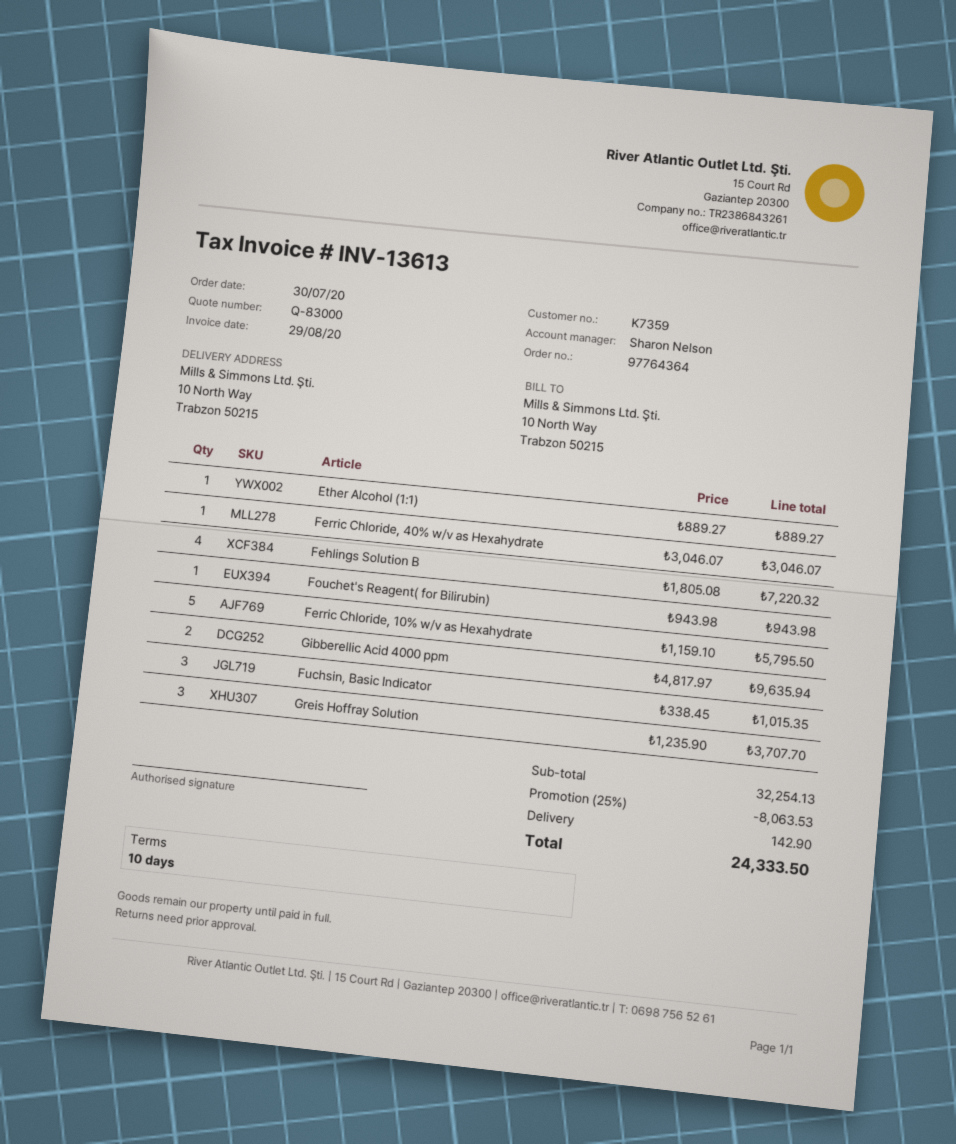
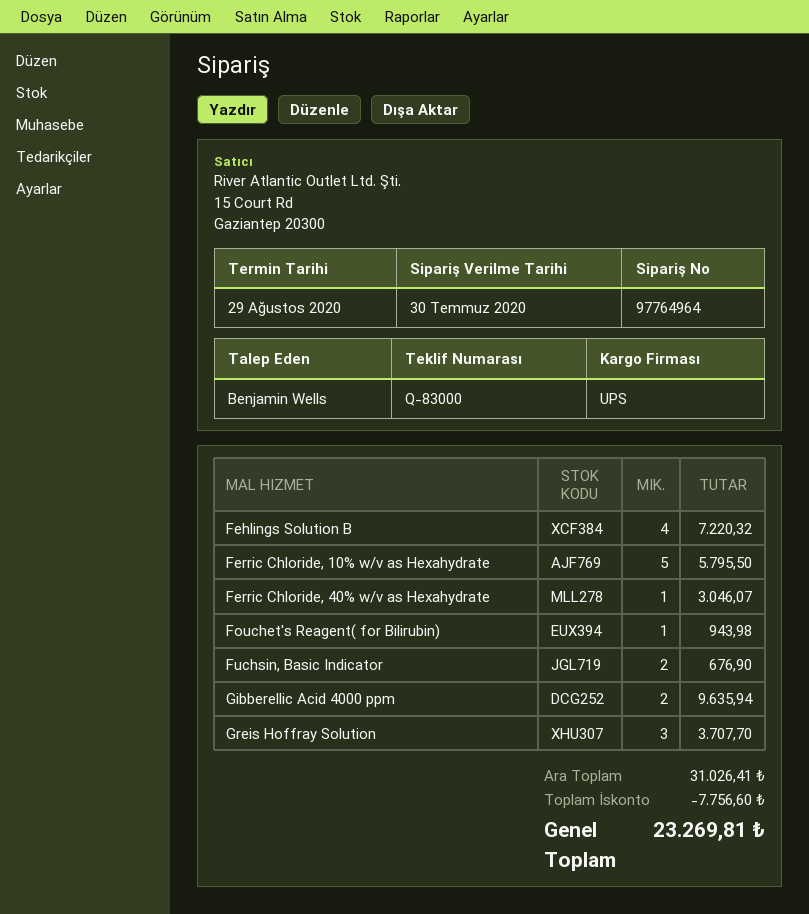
order number: 97764364 -> 97764964
Ether Alcohol (1:1): 1 for 889.27 -> none
Fuchsin, Basic Indicator: 3 for 1015.35 -> 2 for 676.90
subtotal: 32254.13 -> 31026.41
discount: 8063.53 -> 7756.60
shipping: 142.90 -> none
total: 24333.50 -> 23269.81

